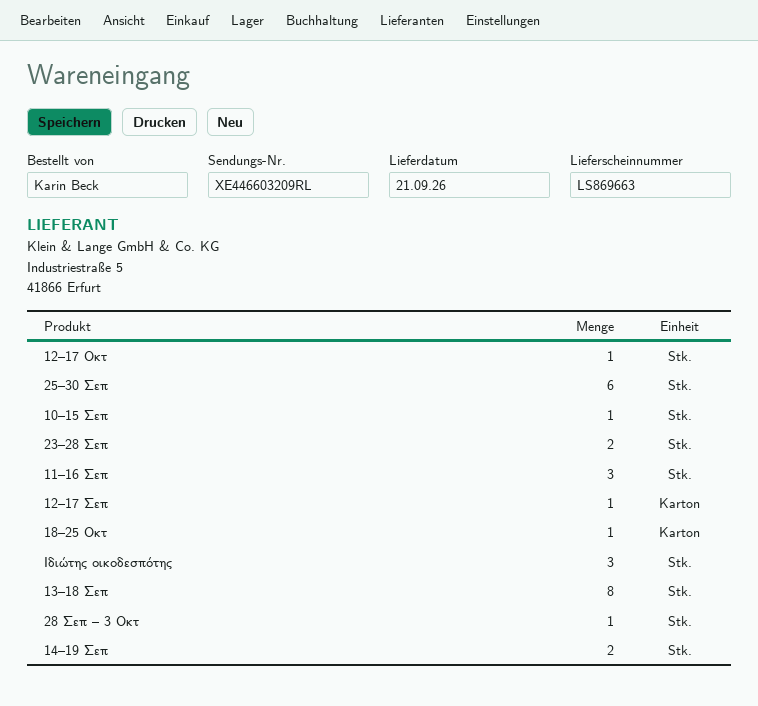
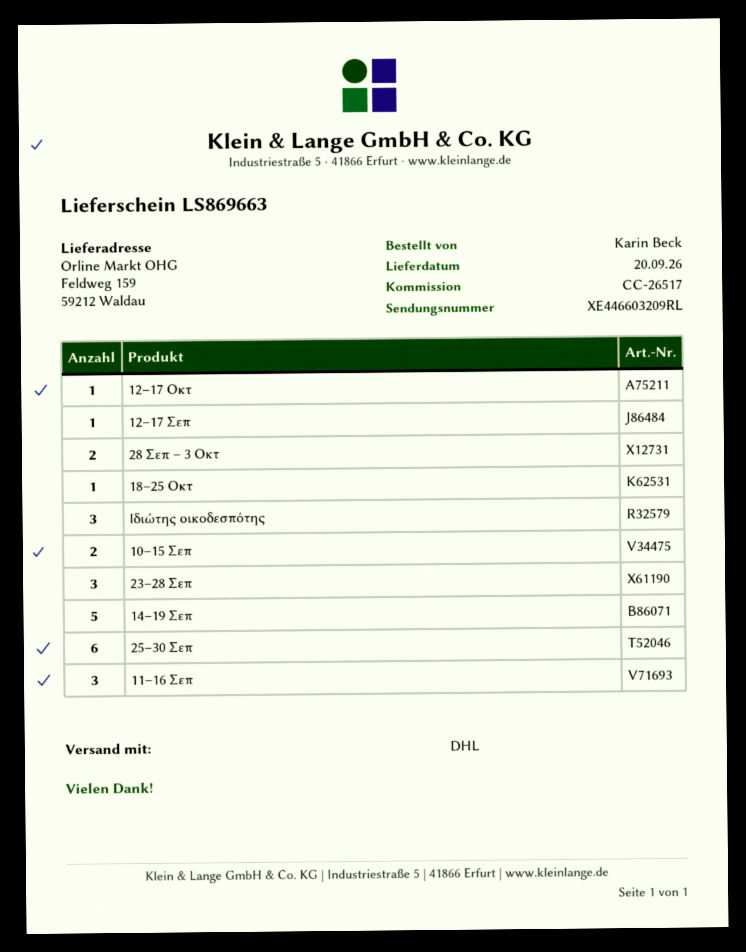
delivery date: 2026-09-21 -> 2026-09-20
10–15 Σεπ: 1 -> 2
23–28 Σεπ: 2 -> 3
13–18 Σεπ: 8 -> none
28 Σεπ – 3 Οκτ: 1 -> 2
14–19 Σεπ: 2 -> 5

